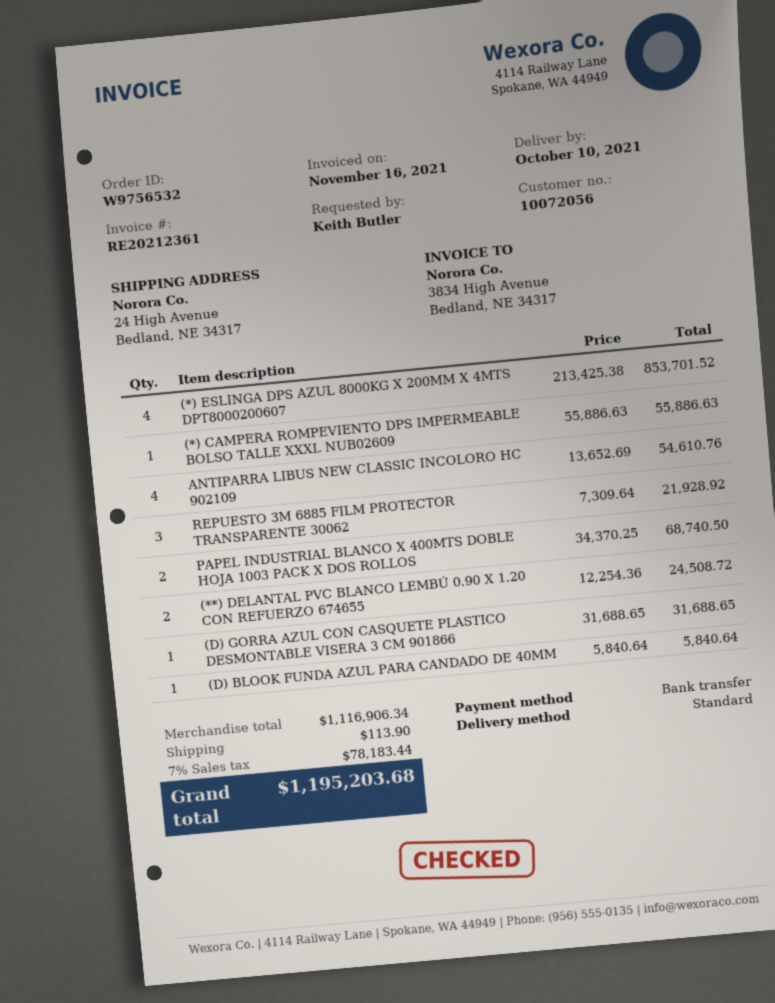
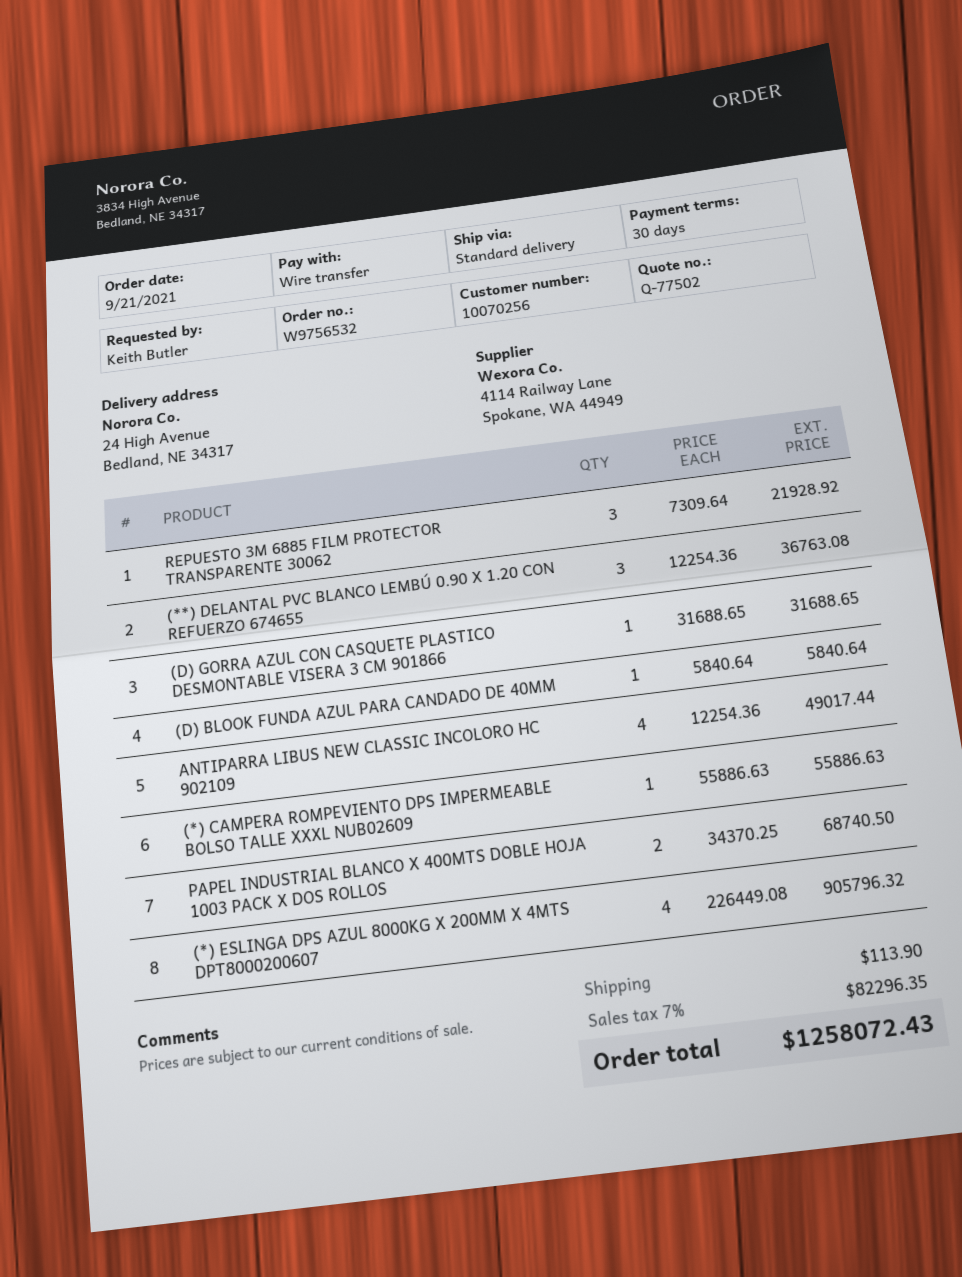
customer number: 10072056 -> 10070256
(*) ESLINGA DPS AZUL 8000KG X 200MM X 4MTS DPT8000200607: 4 x 213425.38 = 853701.52 -> 4 x 226449.08 = 905796.32
ANTIPARRA LIBUS NEW CLASSIC INCOLORO HC 902109: 4 x 13652.69 = 54610.76 -> 4 x 12254.36 = 49017.44
(**) DELANTAL PVC BLANCO LEMBÚ 0.90 X 1.20 CON REFUERZO 674655: 2 x 12254.36 = 24508.72 -> 3 x 12254.36 = 36763.08
tax: 7% = 78183.44 -> 7% = 82296.35
total: 1195203.68 -> 1258072.43

